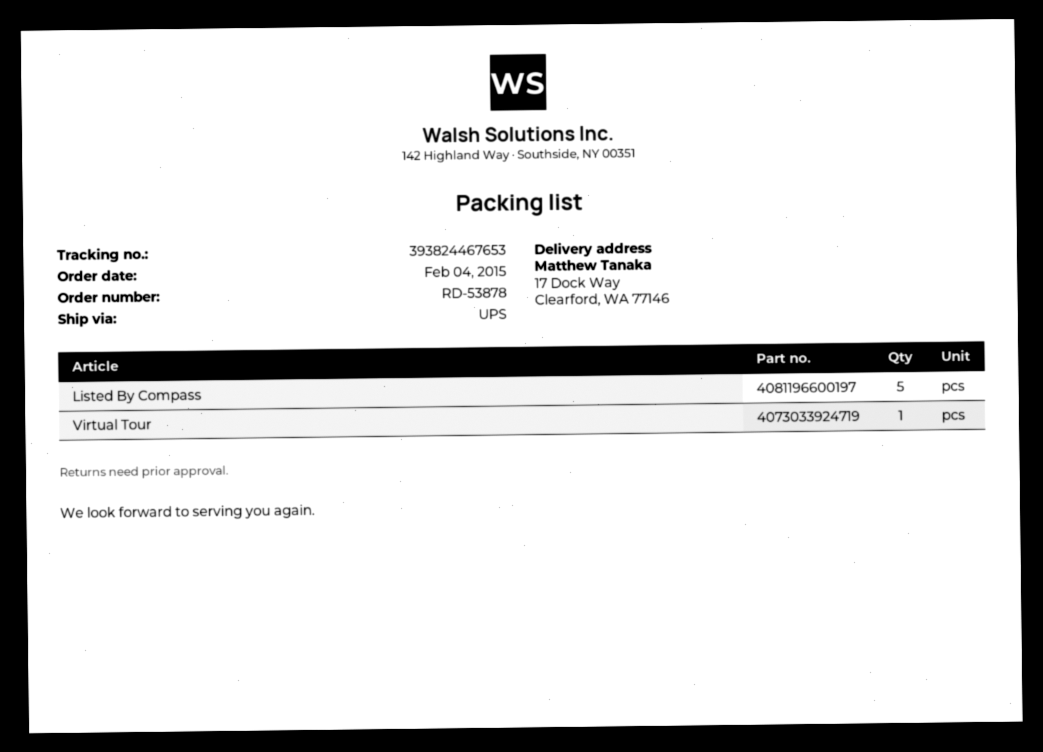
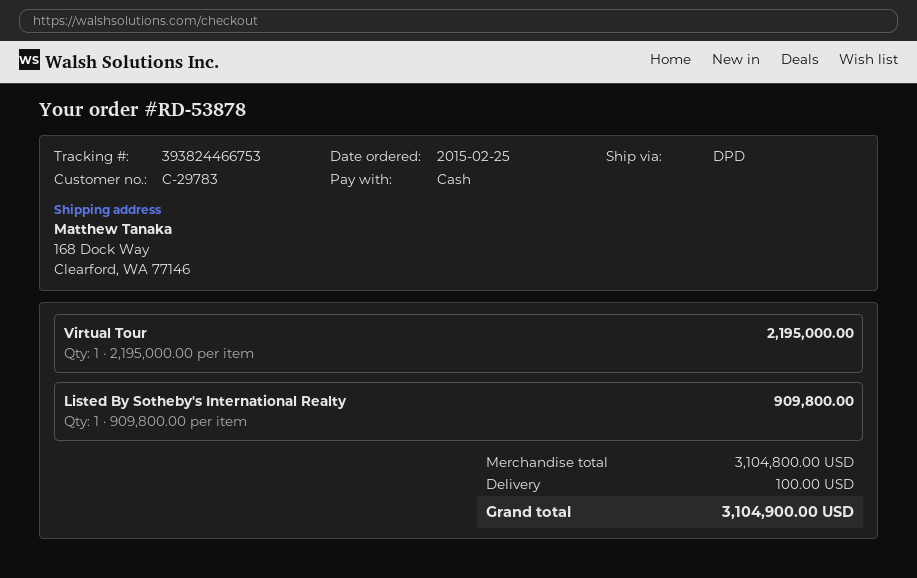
order date: 2015-02-04 -> 2015-02-25
shipping method: UPS -> DPD
tracking number: 393824467653 -> 393824466753
ship to: 17 Dock Way, Clearford, WA 77146 -> 168 Dock Way, Clearford, WA 77146
Listed By Compass: 5 -> none
Listed By Sotheby's International Realty: none -> 1

